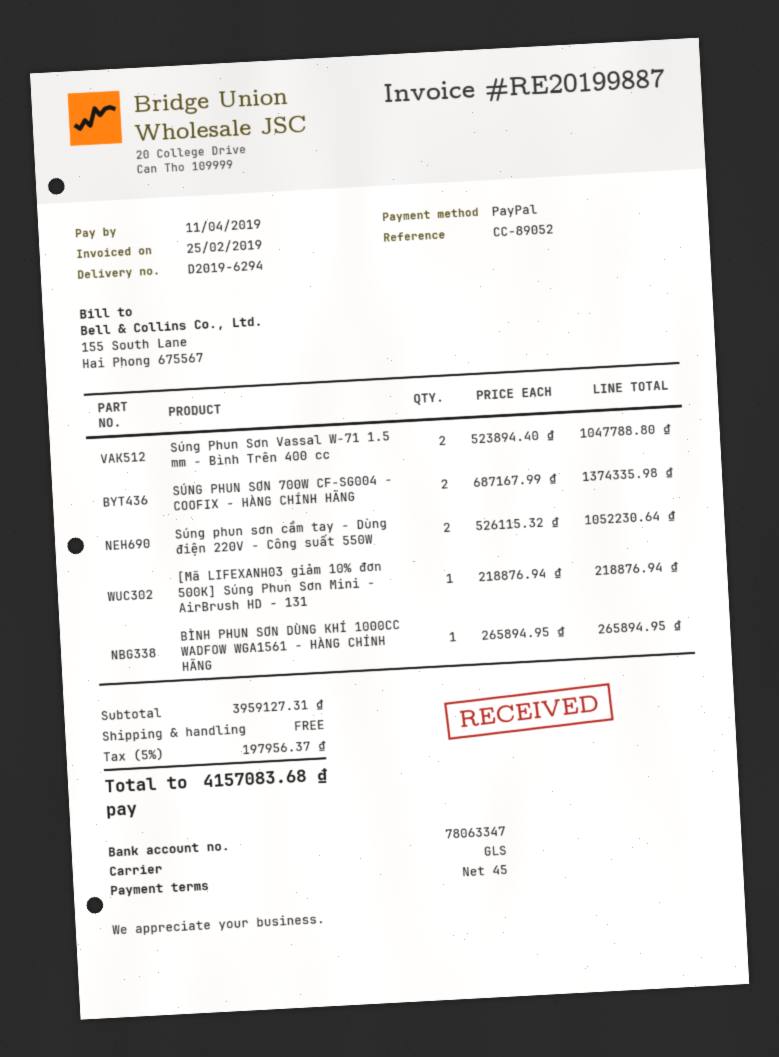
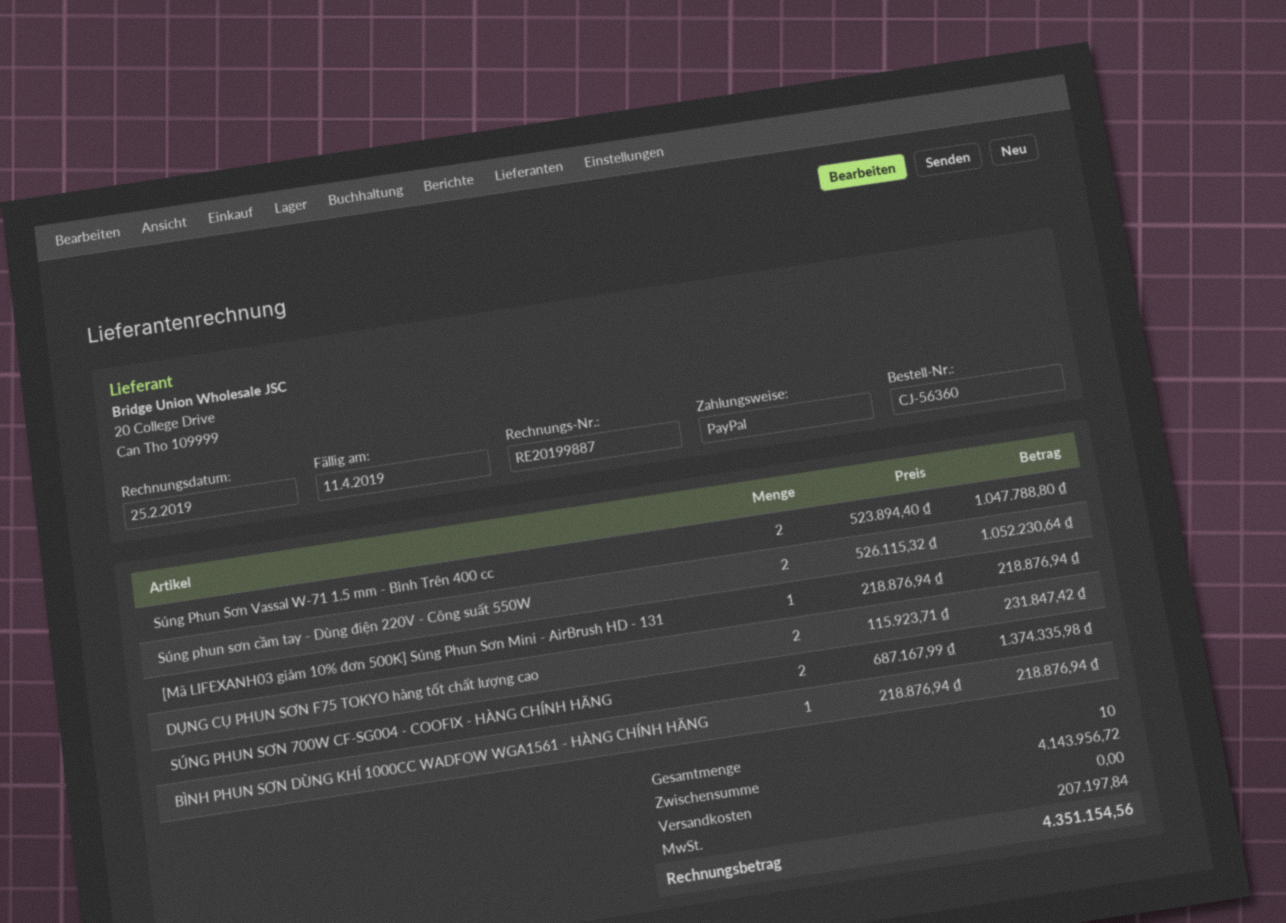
BÌNH PHUN SƠN DÙNG KHÍ 1000CC WADFOW WGA1561 - HÀNG CHÍNH HÃNG: 1 x 265894.95 = 265894.95 -> 1 x 218876.94 = 218876.94
DỤNG CỤ PHUN SƠN F75 TOKYO hàng tốt chất lượng cao: none -> 2 x 115923.71 = 231847.42
subtotal: 3959127.31 -> 4143956.72
tax: 197956.37 -> 207197.84
total: 4157083.68 -> 4351154.56

